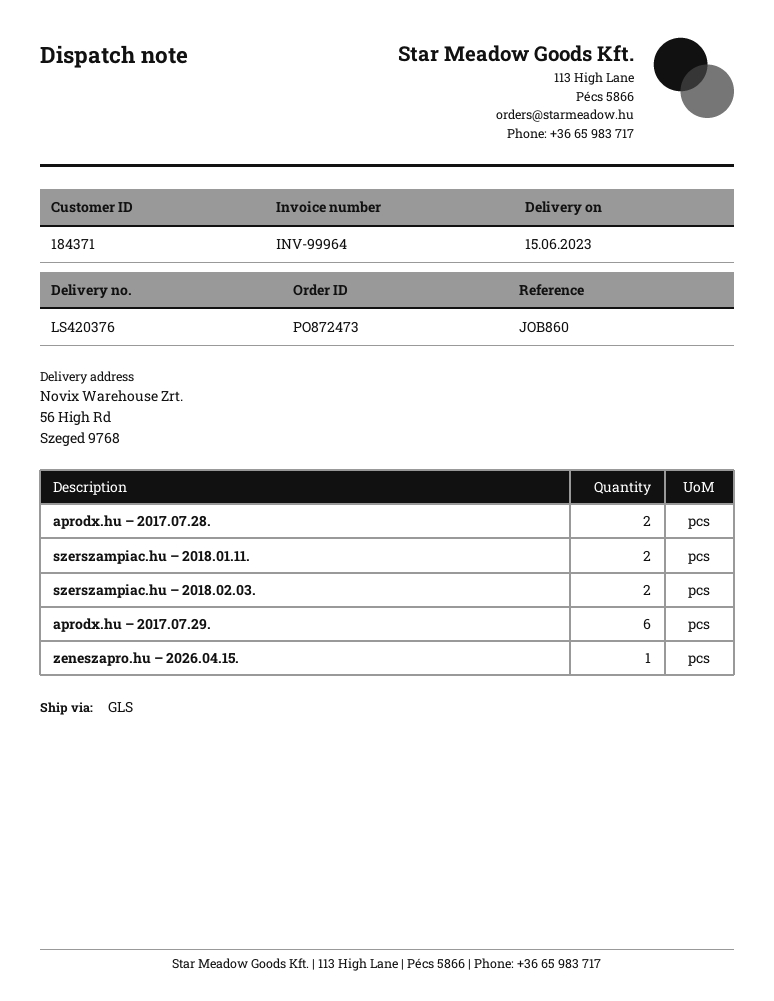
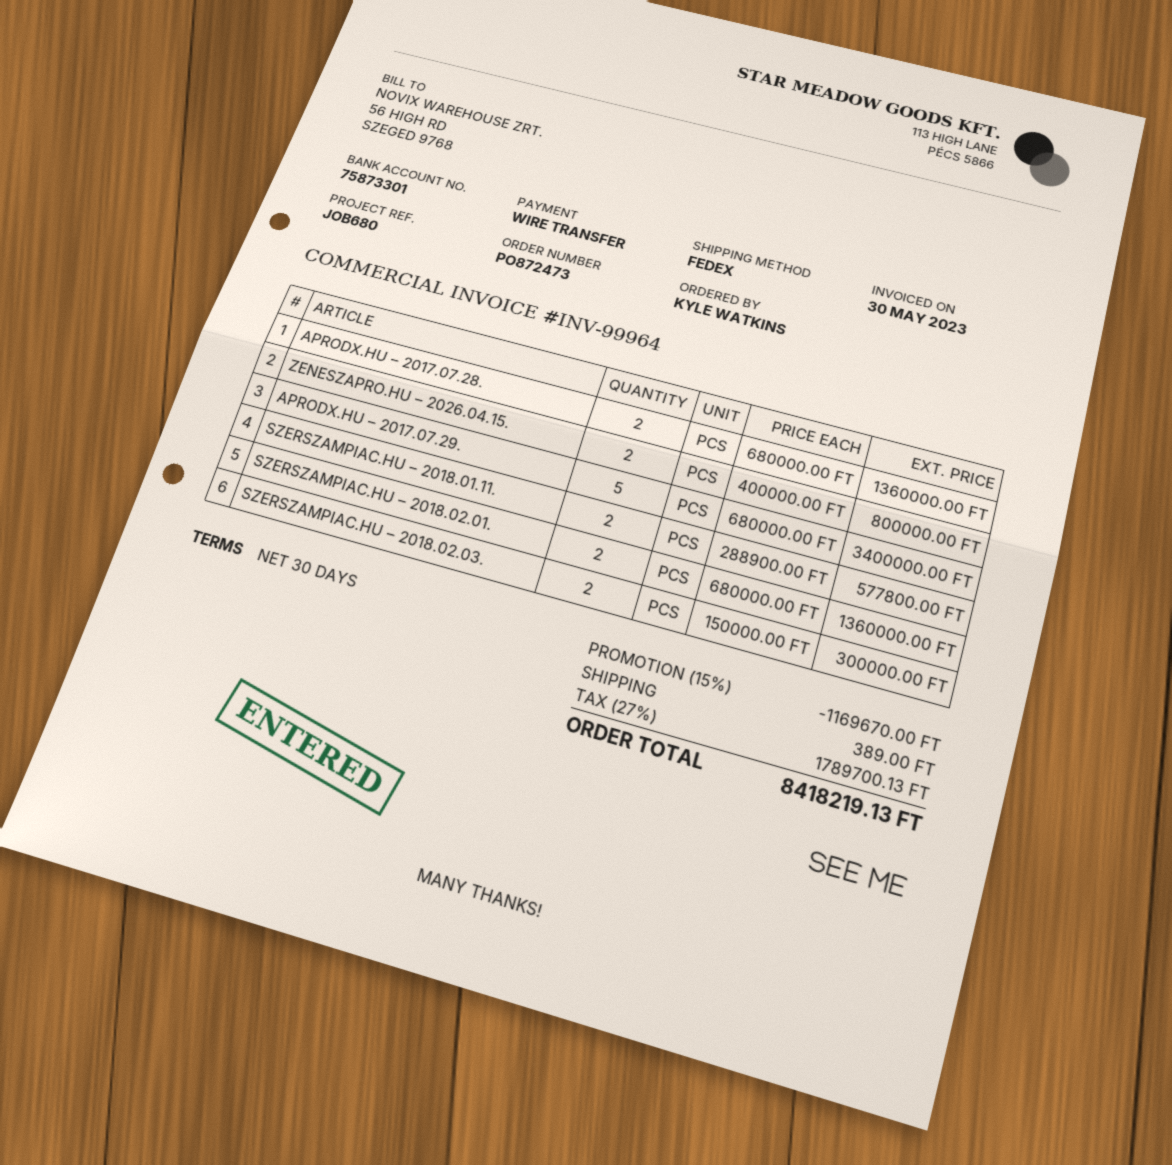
reference: JOB860 -> JOB680
shipping method: GLS -> FedEx
aprodx.hu – 2017.07.29.: 6 -> 5
zeneszapro.hu – 2026.04.15.: 1 -> 2
SZERSZAMPIAC.HU – 2018.02.01.: none -> 2

